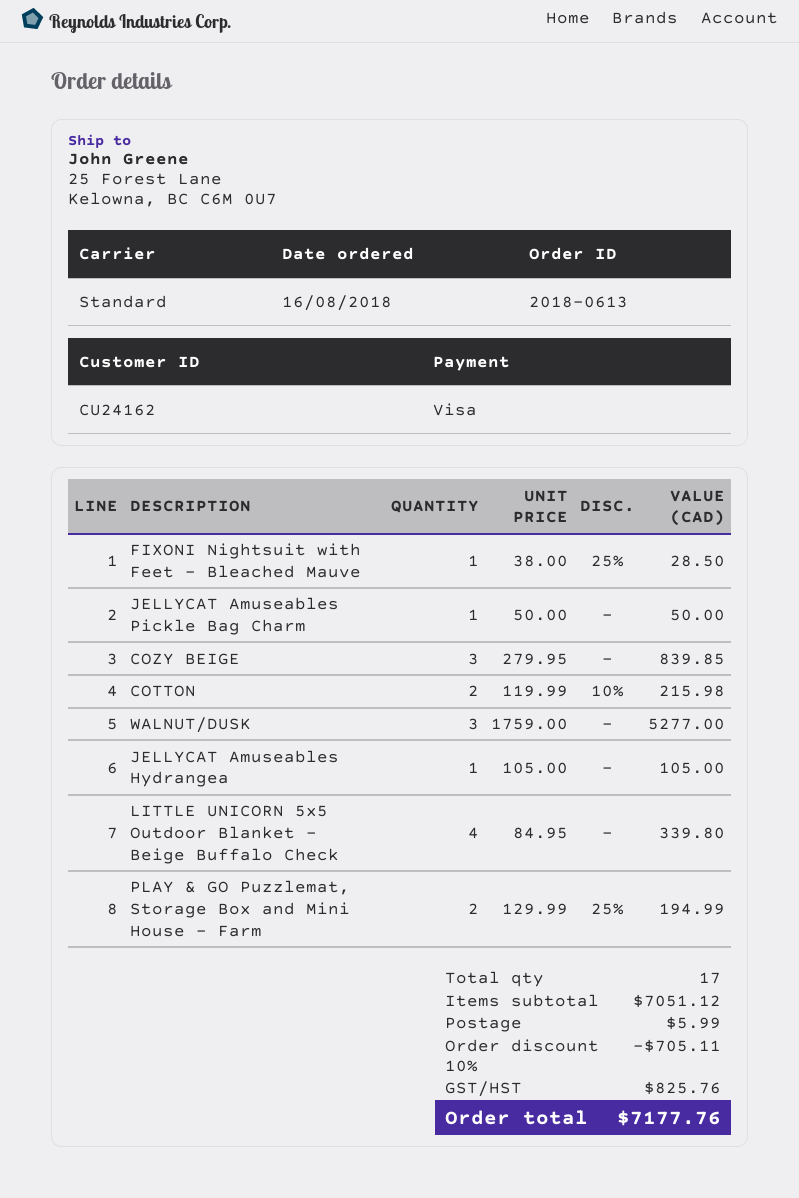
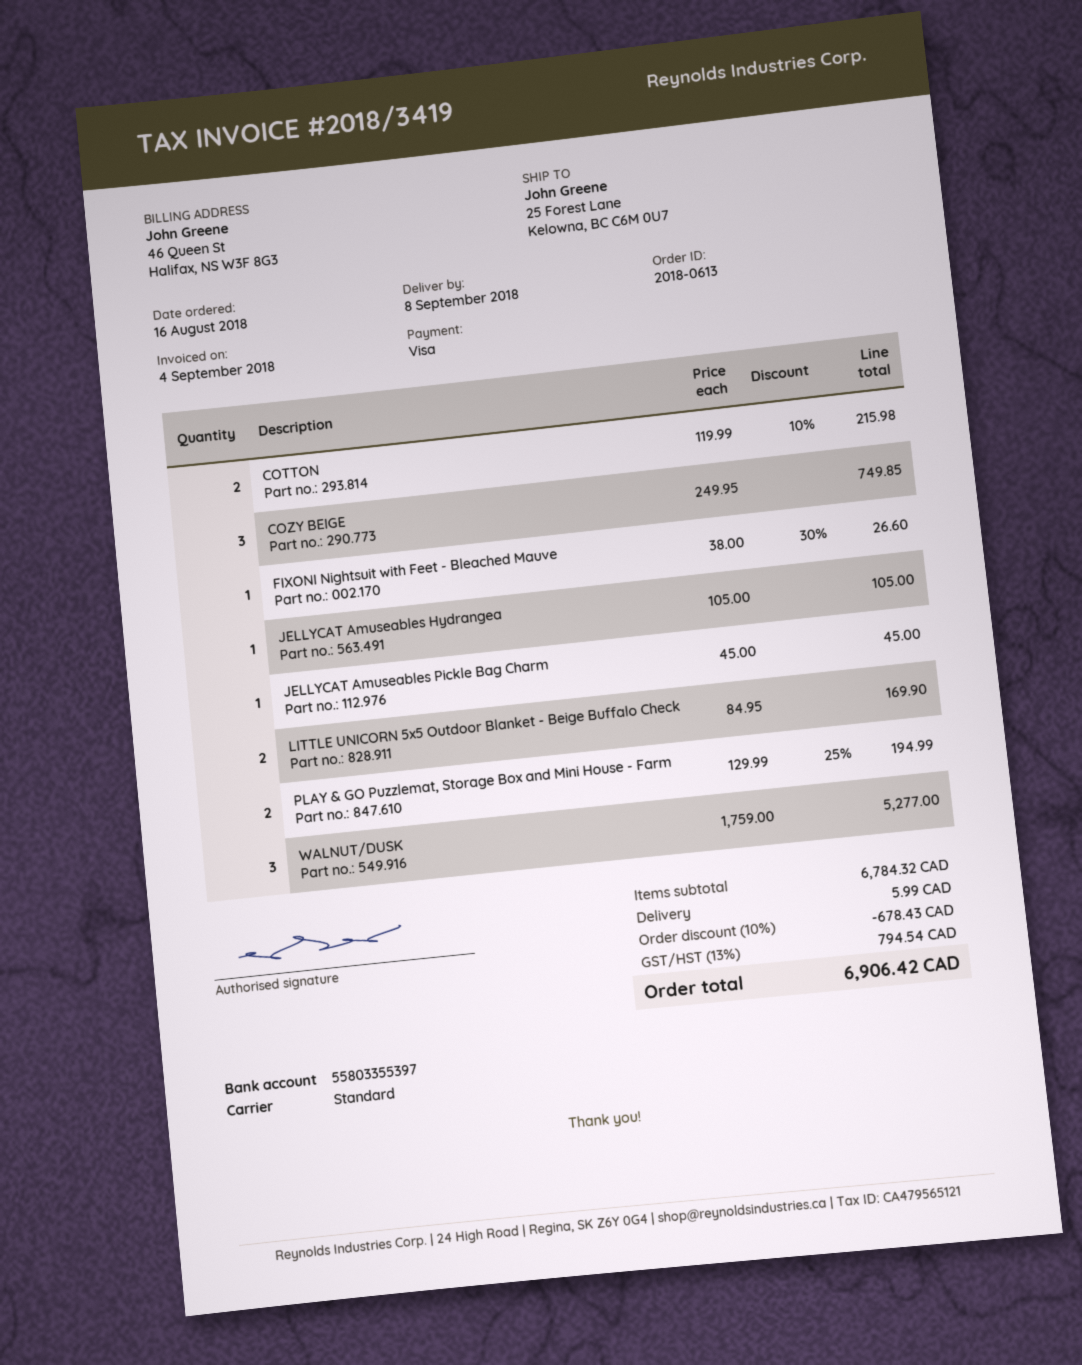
FIXONI Nightsuit with Feet - Bleached Mauve: 1 x 38.00 - 25% = 28.50 -> 1 x 38.00 - 30% = 26.60
JELLYCAT Amuseables Pickle Bag Charm: 1 x 50.00 = 50.00 -> 1 x 45.00 = 45.00
COZY BEIGE: 3 x 279.95 = 839.85 -> 3 x 249.95 = 749.85
LITTLE UNICORN 5x5 Outdoor Blanket - Beige Buffalo Check: 4 x 84.95 = 339.80 -> 2 x 84.95 = 169.90
subtotal: 7051.12 -> 6784.32
discount: 10% = 705.11 -> 10% = 678.43
tax: 825.76 -> 794.54
total: 7177.76 -> 6906.42

